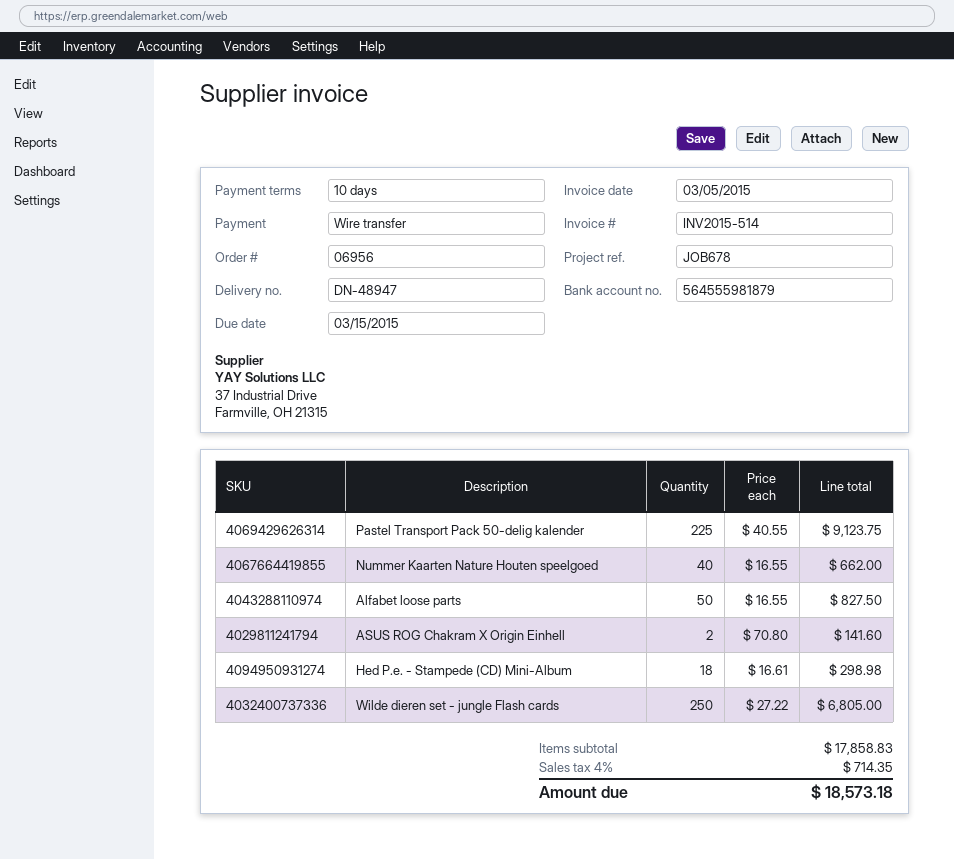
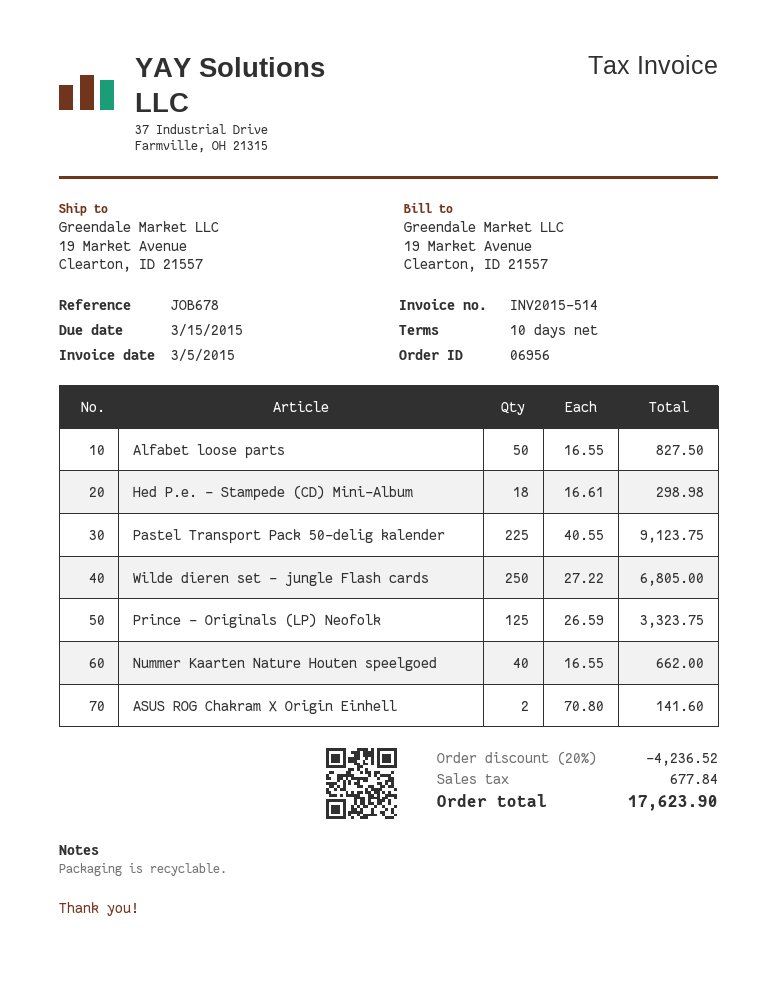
Prince - Originals (LP) Neofolk: none -> 125 x 26.59 = 3323.75
discount: none -> 20% = 4236.52
tax: 714.35 -> 677.84
total: 18573.18 -> 17623.90

